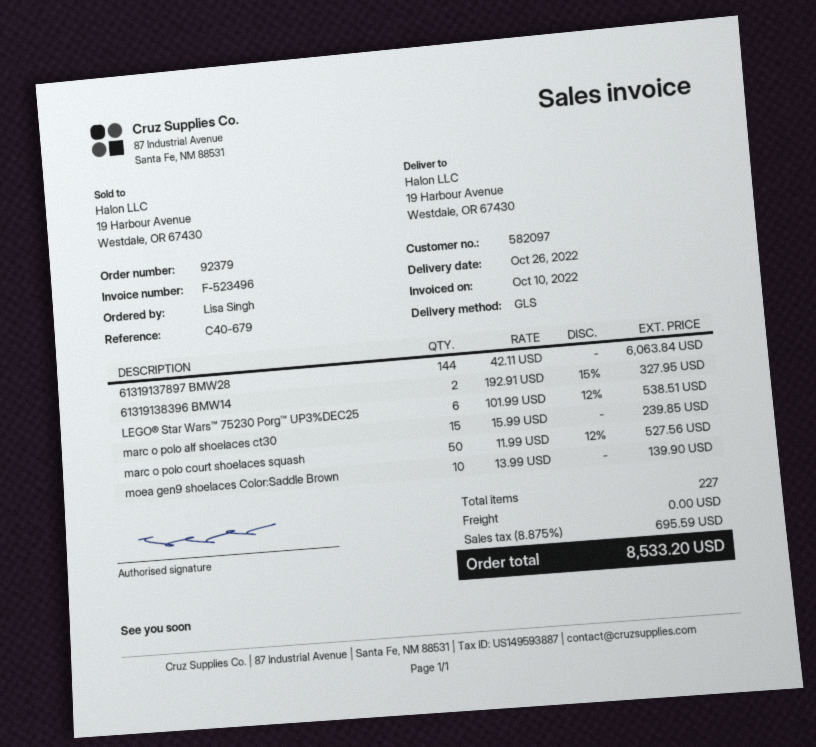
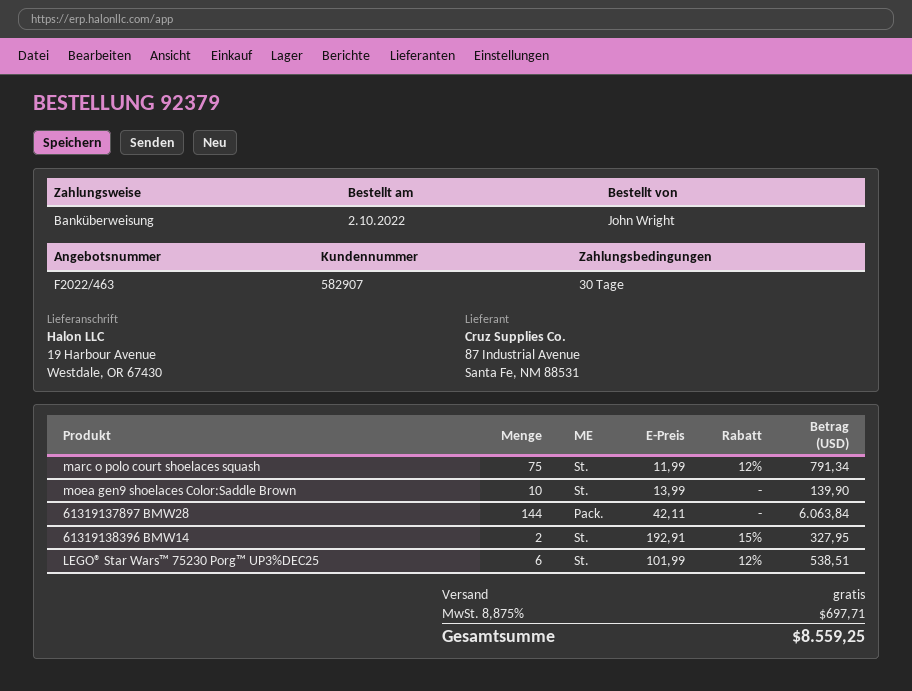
customer number: 582097 -> 582907
ordered by: Lisa Singh -> John Wright
marc o polo alf shoelaces ct30: 15 x 15.99 = 239.85 -> none
marc o polo court shoelaces squash: 50 x 11.99 - 12% = 527.56 -> 75 x 11.99 - 12% = 791.34
tax: 8.875% = 695.59 -> 8.875% = 697.71
total: 8533.20 -> 8559.25

